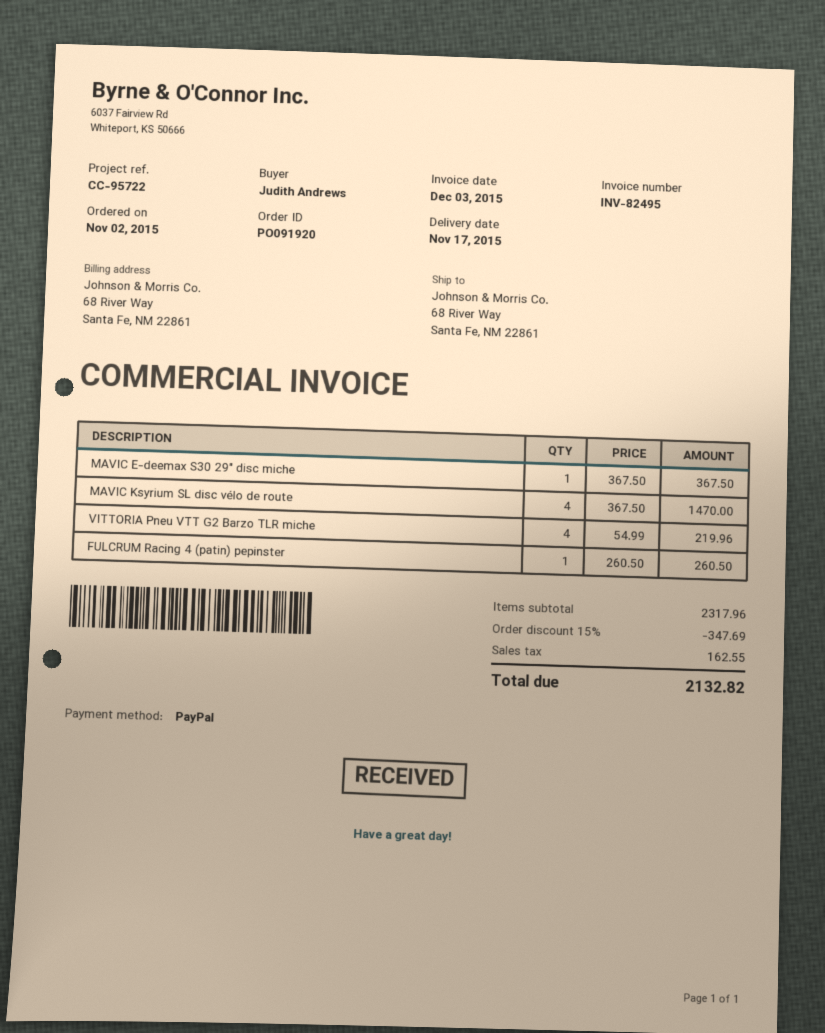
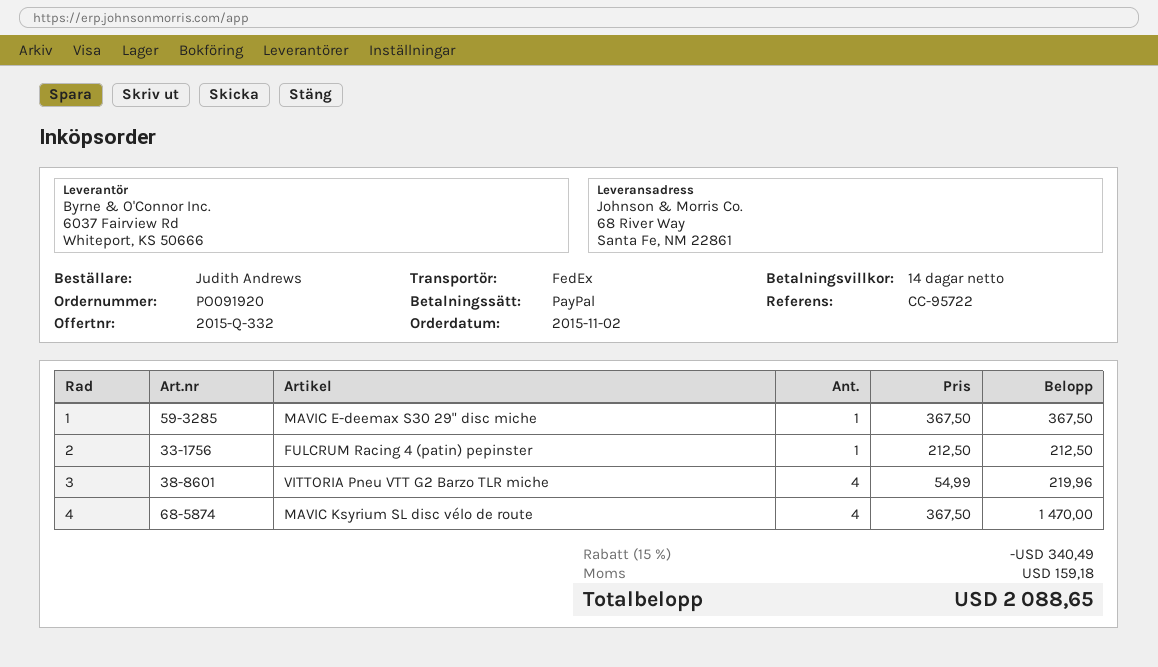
FULCRUM Racing 4 (patin) pepinster: 1 x 260.50 = 260.50 -> 1 x 212.50 = 212.50
discount: 15% = 347.69 -> 15% = 340.49
tax: 162.55 -> 159.18
total: 2132.82 -> 2088.65

